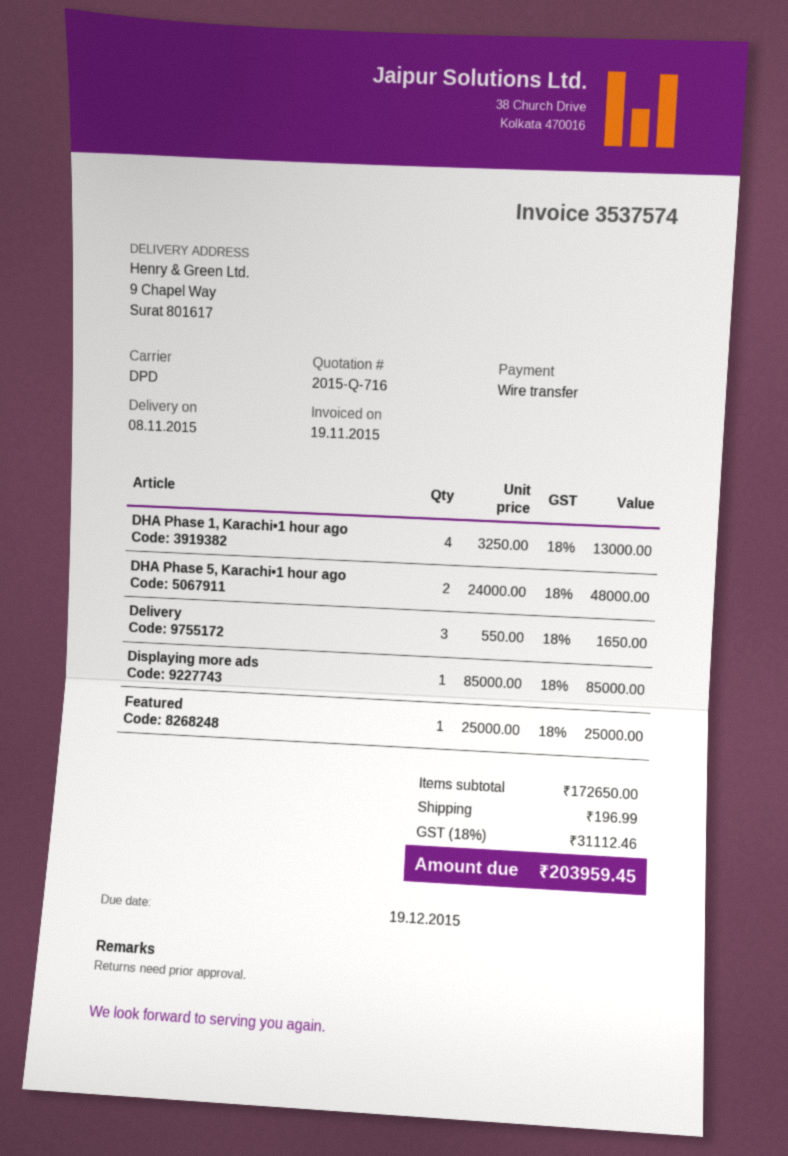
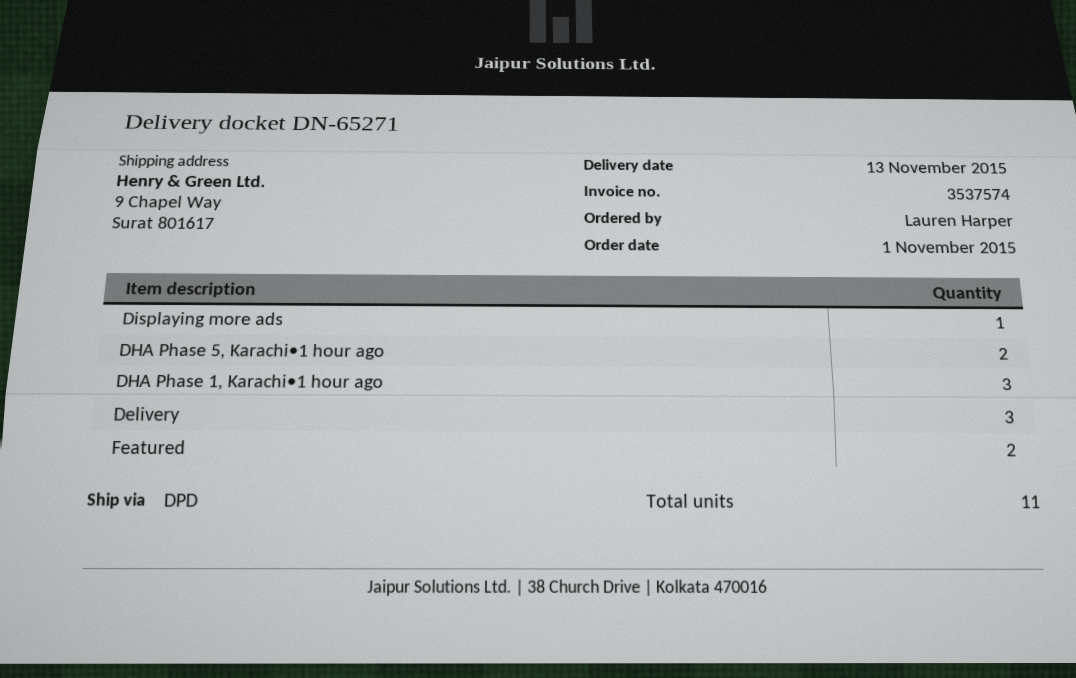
delivery date: 2015-11-08 -> 2015-11-13
DHA Phase 1, Karachi•1 hour ago: 4 -> 3
Featured: 1 -> 2

